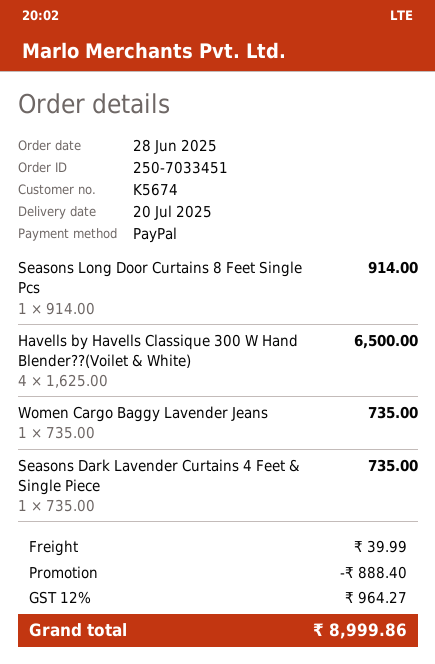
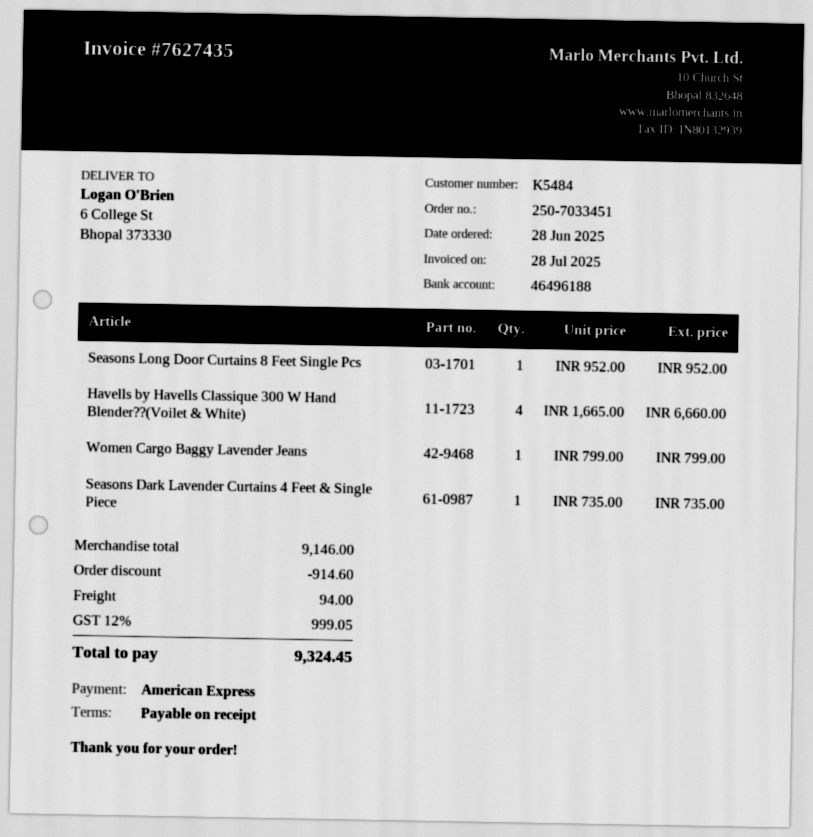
customer number: K5674 -> K5484
payment method: PayPal -> American Express
Seasons Long Door Curtains 8 Feet Single Pcs: 1 x 914.00 = 914.00 -> 1 x 952.00 = 952.00
Havells by Havells Classique 300 W Hand Blender??(Voilet & White): 4 x 1625.00 = 6500.00 -> 4 x 1665.00 = 6660.00
Women Cargo Baggy Lavender Jeans: 1 x 735.00 = 735.00 -> 1 x 799.00 = 799.00
discount: 888.40 -> 914.60
shipping: 39.99 -> 94.00
tax: 12% = 964.27 -> 12% = 999.05
total: 8999.86 -> 9324.45

